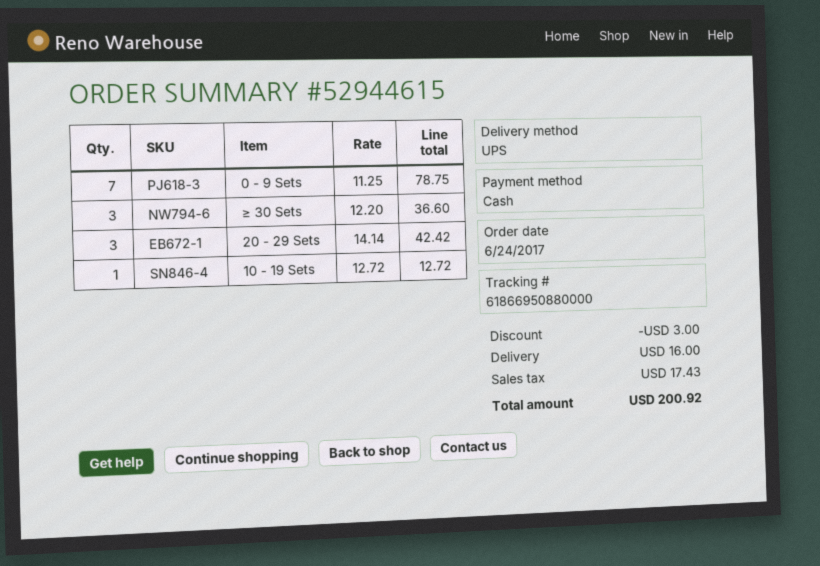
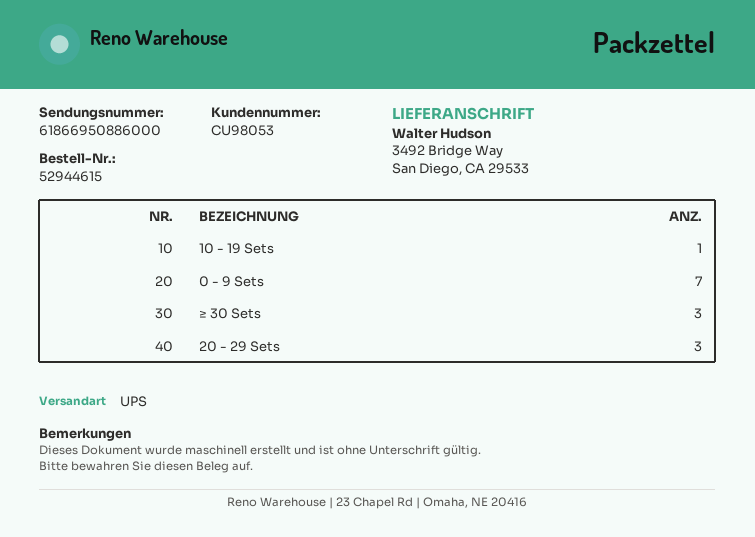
tracking number: 61866950880000 -> 61866950886000

